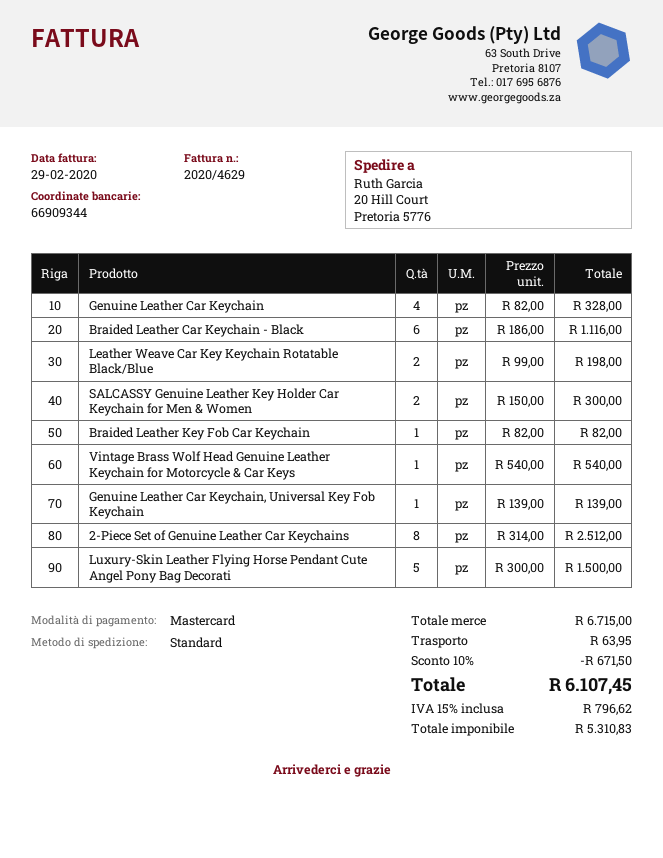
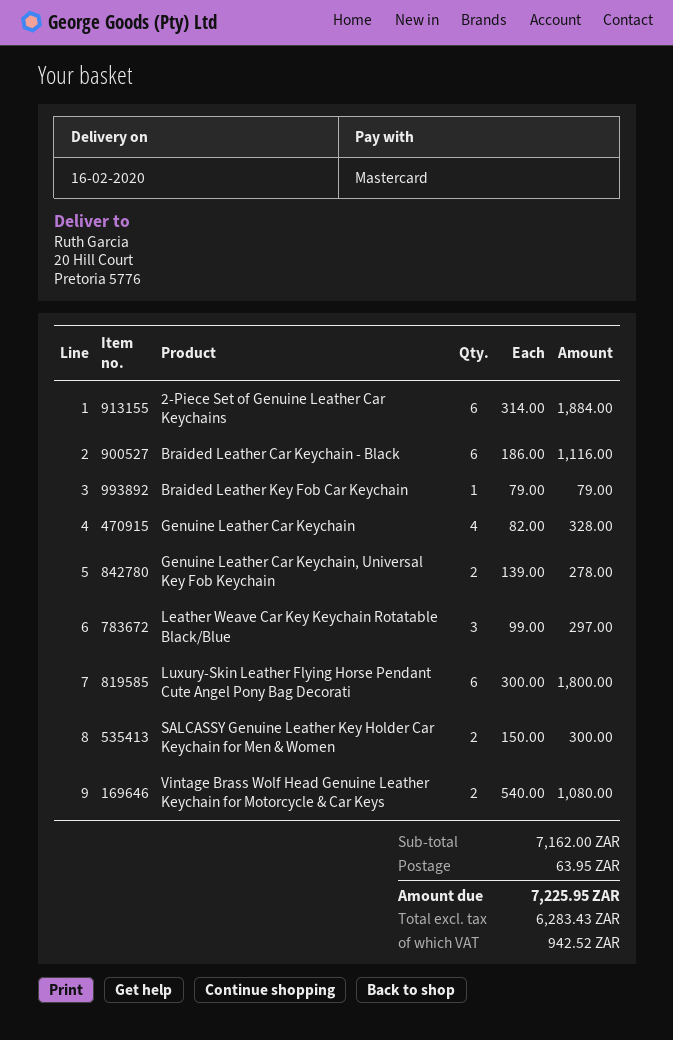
Leather Weave Car Key Keychain Rotatable Black/Blue: 2 x 99.00 = 198.00 -> 3 x 99.00 = 297.00
Braided Leather Key Fob Car Keychain: 1 x 82.00 = 82.00 -> 1 x 79.00 = 79.00
Vintage Brass Wolf Head Genuine Leather Keychain for Motorcycle & Car Keys: 1 x 540.00 = 540.00 -> 2 x 540.00 = 1080.00
Genuine Leather Car Keychain, Universal Key Fob Keychain: 1 x 139.00 = 139.00 -> 2 x 139.00 = 278.00
2-Piece Set of Genuine Leather Car Keychains: 8 x 314.00 = 2512.00 -> 6 x 314.00 = 1884.00
Luxury-Skin Leather Flying Horse Pendant Cute Angel Pony Bag Decorati: 5 x 300.00 = 1500.00 -> 6 x 300.00 = 1800.00
subtotal: 6715.00 -> 7162.00
discount: 10% = 671.50 -> none
net: 5310.83 -> 6283.43
tax: 796.62 -> 942.52
total: 6107.45 -> 7225.95

